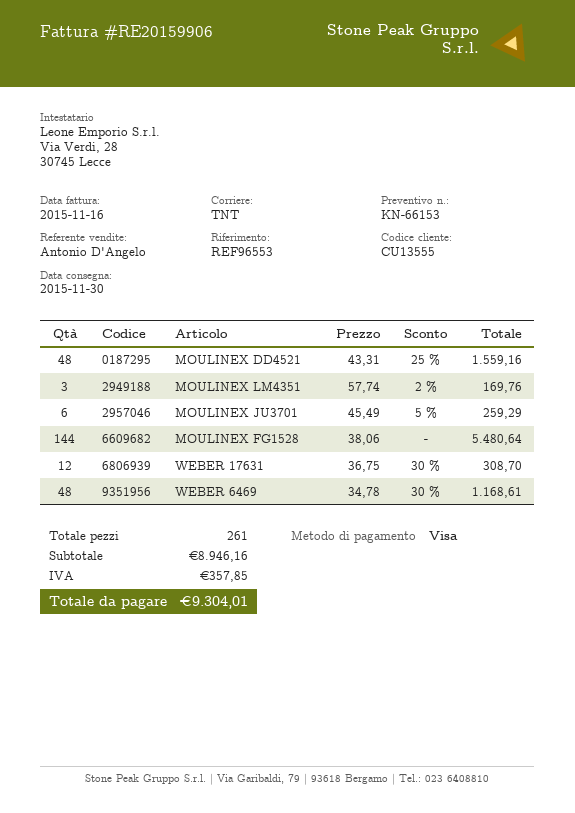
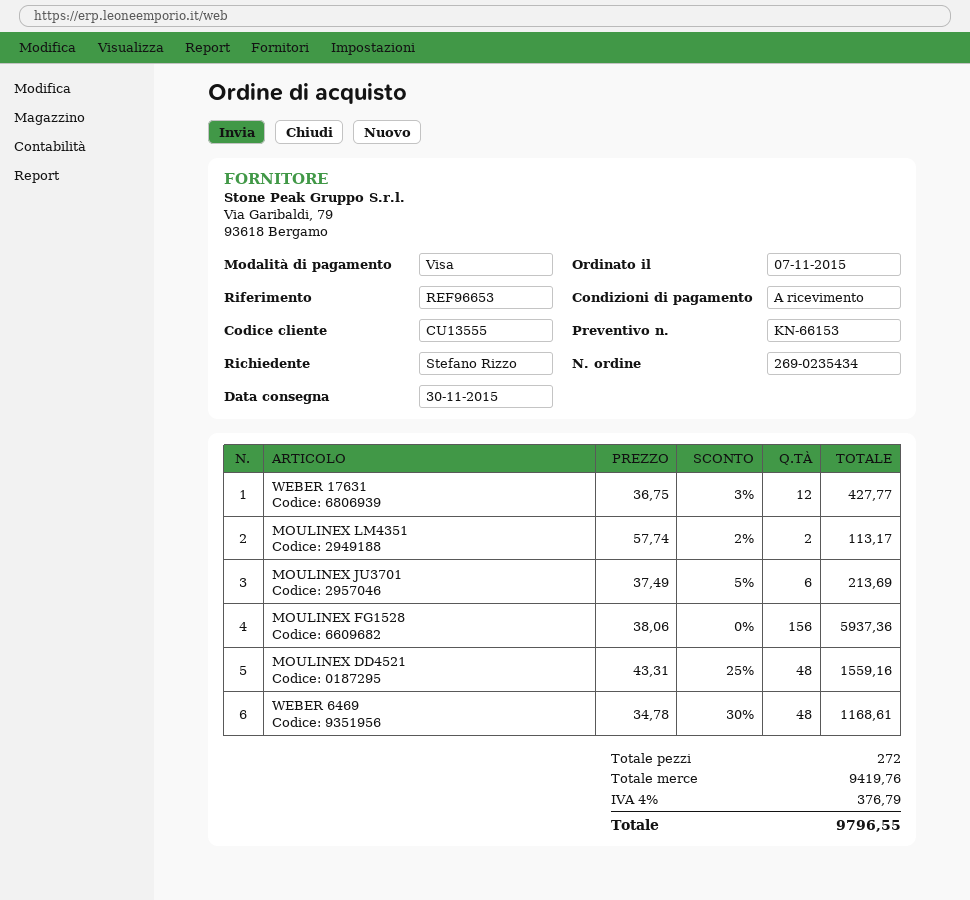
reference: REF96553 -> REF96653
MOULINEX LM4351: 3 x 57.74 - 2% = 169.76 -> 2 x 57.74 - 2% = 113.17
MOULINEX JU3701: 6 x 45.49 - 5% = 259.29 -> 6 x 37.49 - 5% = 213.69
MOULINEX FG1528: 144 x 38.06 = 5480.64 -> 156 x 38.06 = 5937.36
WEBER 17631: 12 x 36.75 - 30% = 308.70 -> 12 x 36.75 - 3% = 427.77
total quantity: 261 -> 272
subtotal: 8946.16 -> 9419.76
tax: 357.85 -> 376.79
total: 9304.01 -> 9796.55

